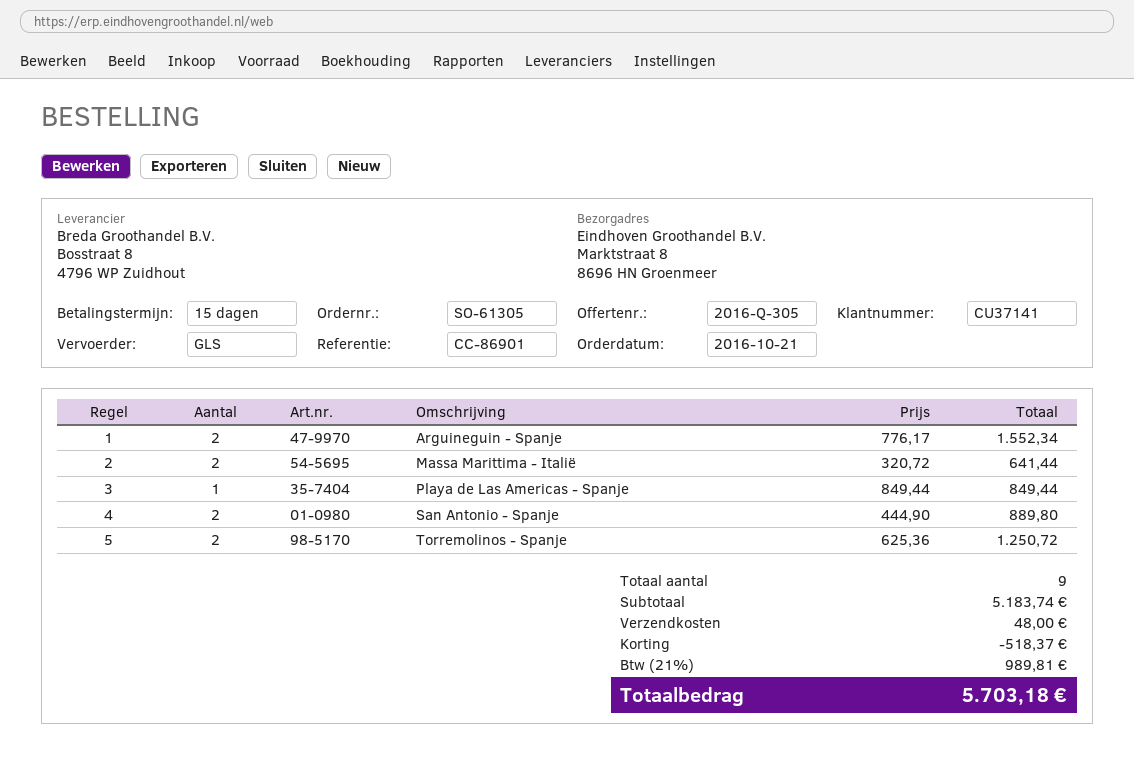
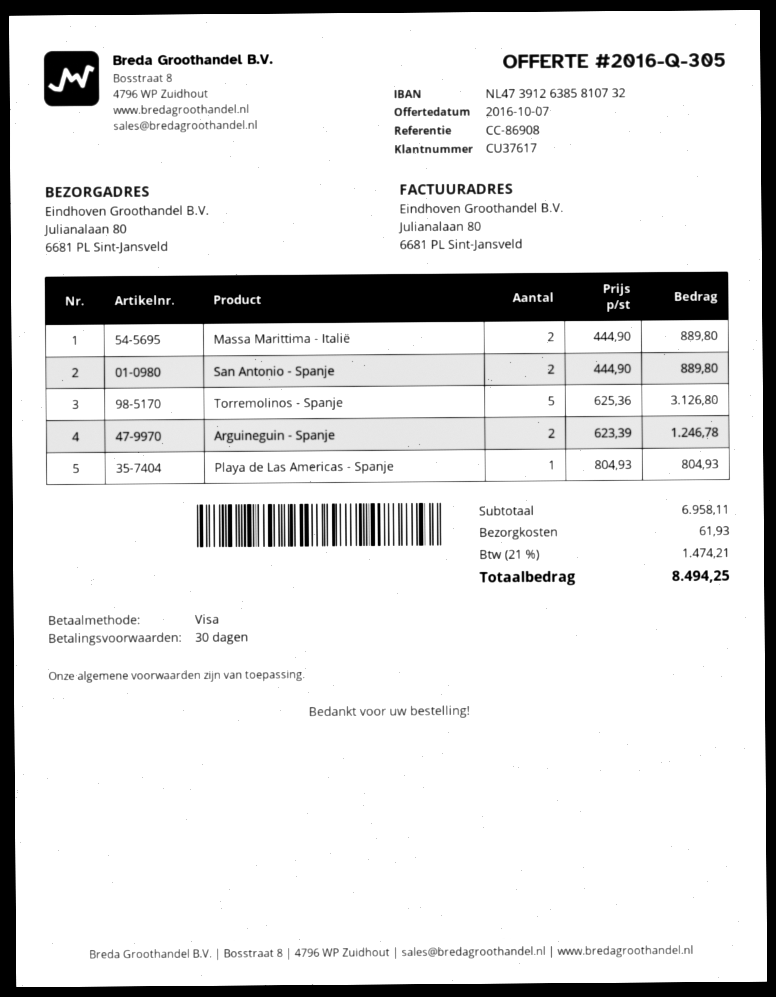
payment terms: 15 days -> 30 days
customer number: CU37141 -> CU37617
reference: CC-86901 -> CC-86908
ship to: Marktstraat 8, 8696 HN Groenmeer -> Julianalaan 80, 6681 PL Sint-Jansveld
Arguineguin - Spanje: 2 x 776.17 = 1552.34 -> 2 x 623.39 = 1246.78
Massa Marittima - Italië: 2 x 320.72 = 641.44 -> 2 x 444.90 = 889.80
Playa de Las Americas - Spanje: 1 x 849.44 = 849.44 -> 1 x 804.93 = 804.93
Torremolinos - Spanje: 2 x 625.36 = 1250.72 -> 5 x 625.36 = 3126.80
subtotal: 5183.74 -> 6958.11
discount: 518.37 -> none
shipping: 48.00 -> 61.93
tax: 21% = 989.81 -> 21% = 1474.21
total: 5703.18 -> 8494.25

